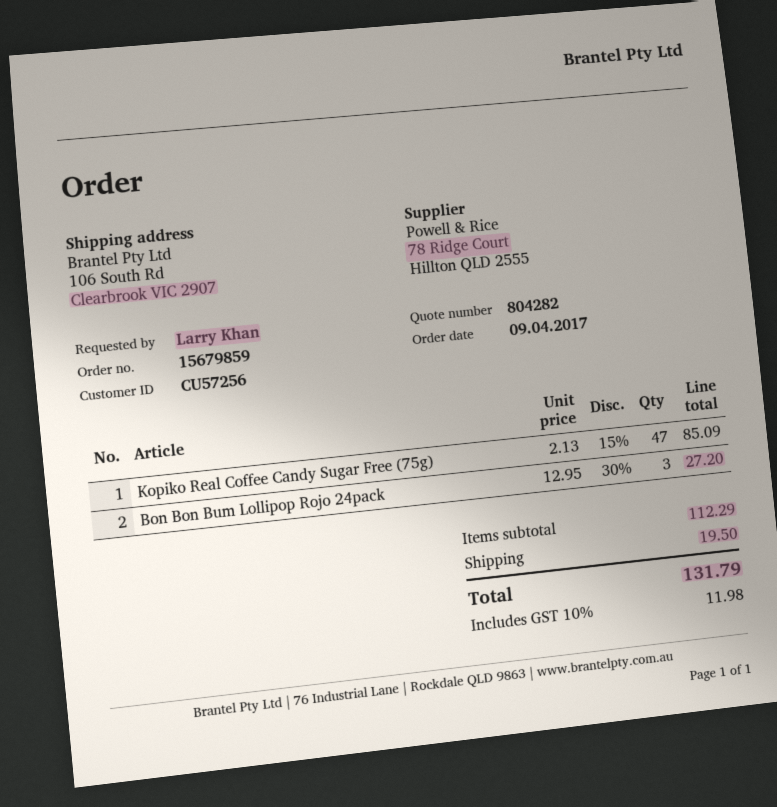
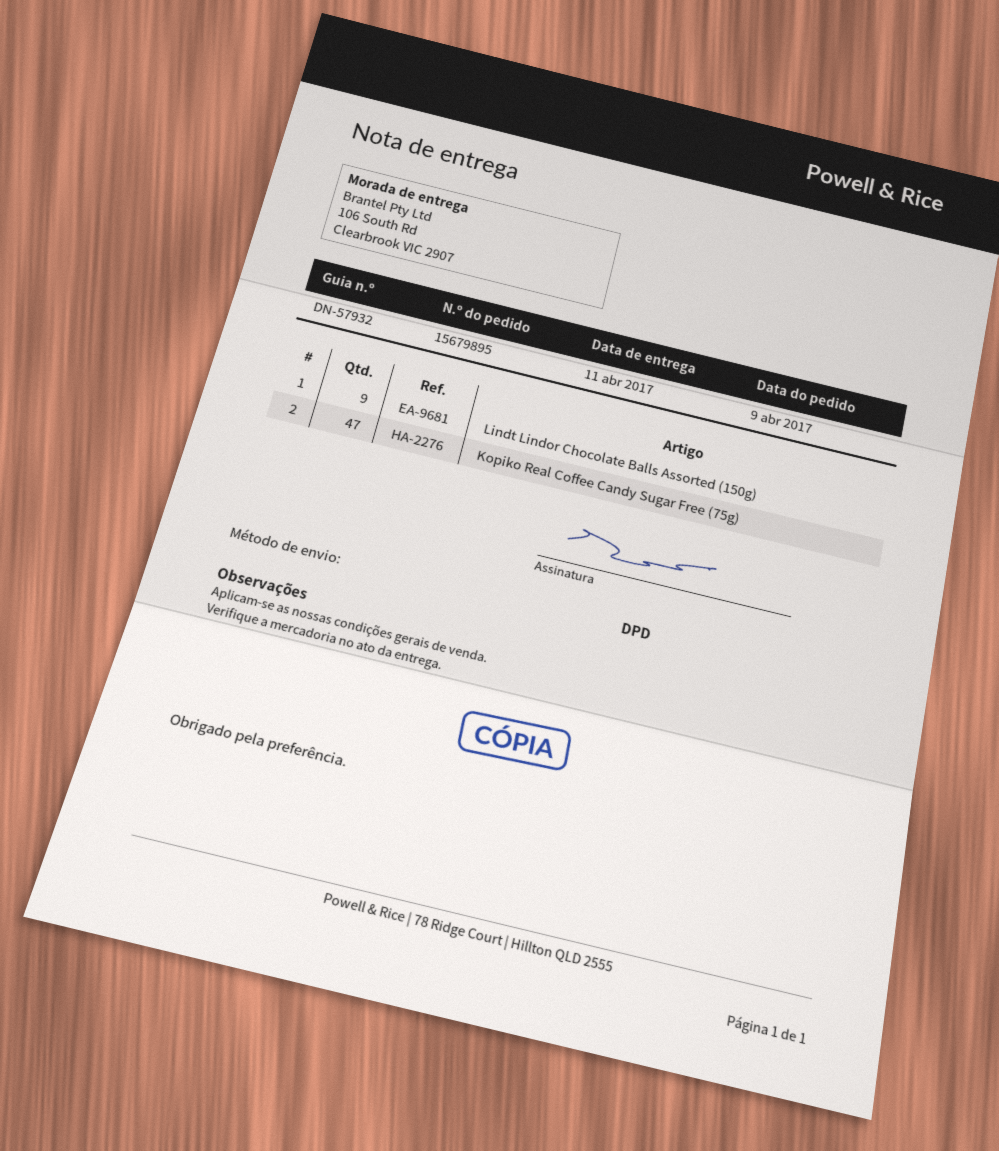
order number: 15679859 -> 15679895
Bon Bon Bum Lollipop Rojo 24pack: 3 -> none
Lindt Lindor Chocolate Balls Assorted (150g): none -> 9

